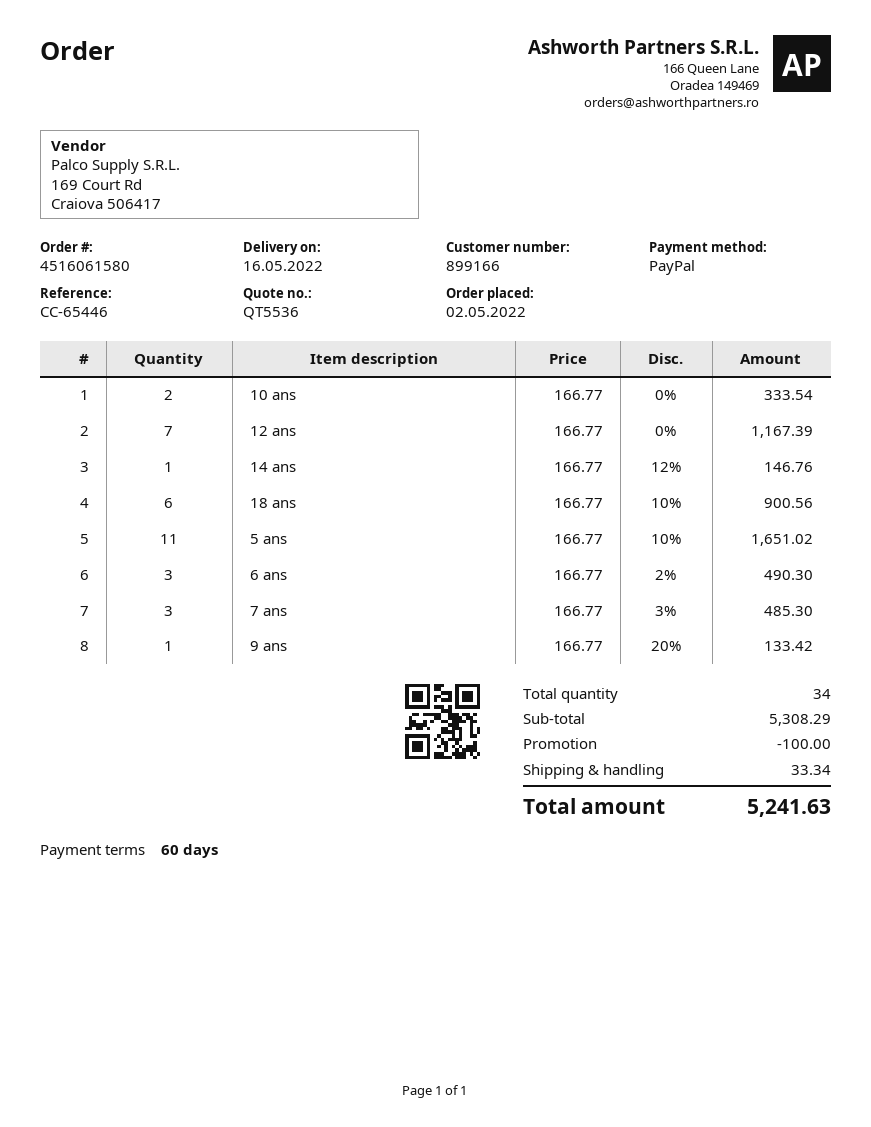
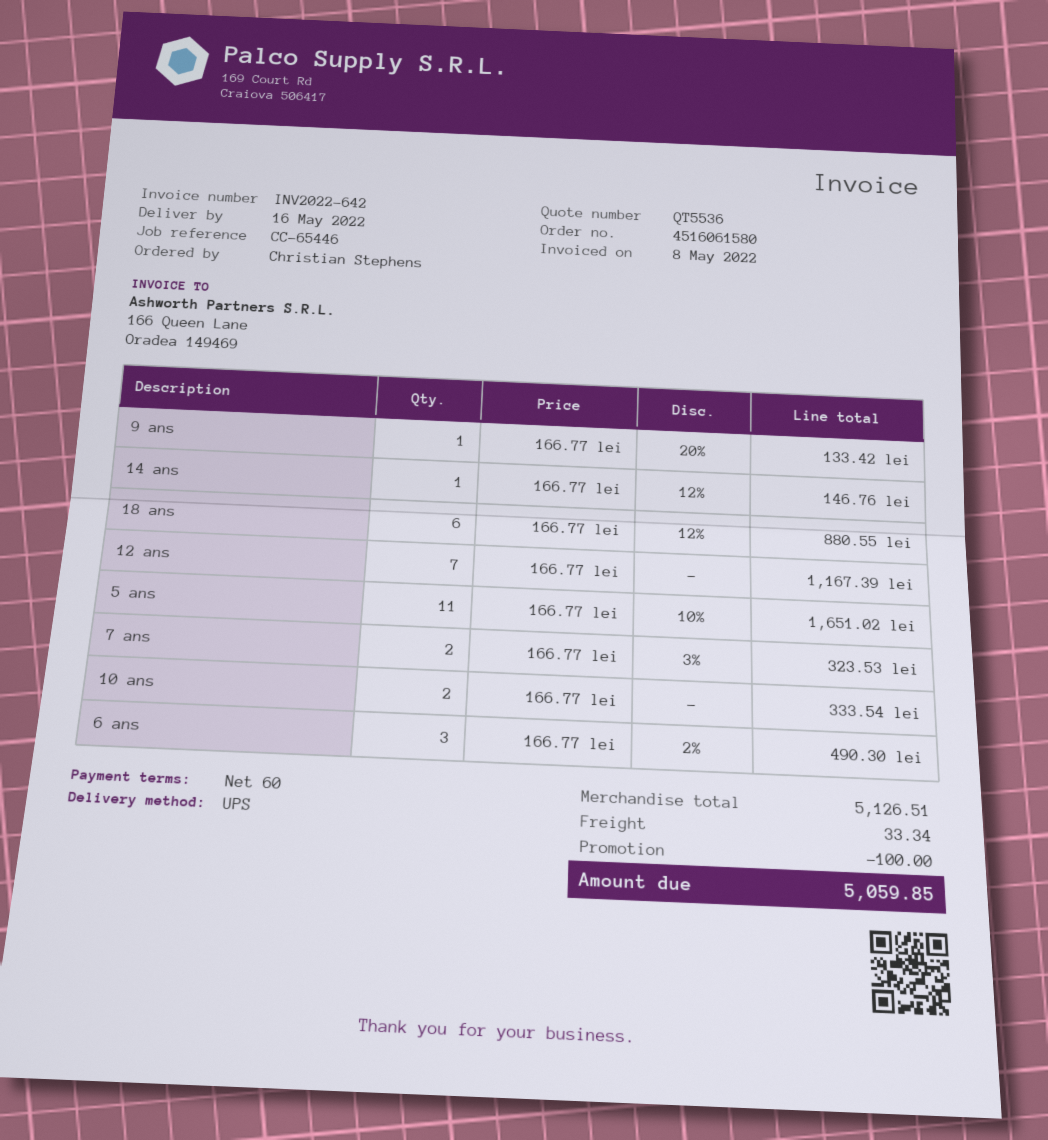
18 ans: 6 x 166.77 - 10% = 900.56 -> 6 x 166.77 - 12% = 880.55
7 ans: 3 x 166.77 - 3% = 485.30 -> 2 x 166.77 - 3% = 323.53
subtotal: 5308.29 -> 5126.51
total: 5241.63 -> 5059.85

